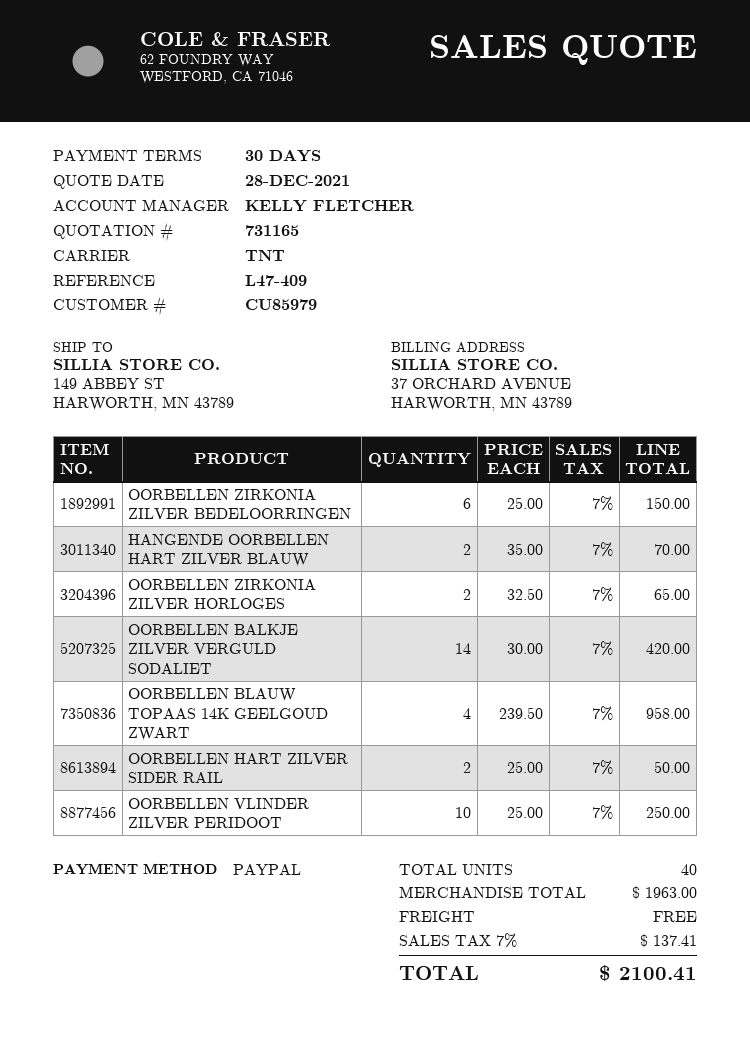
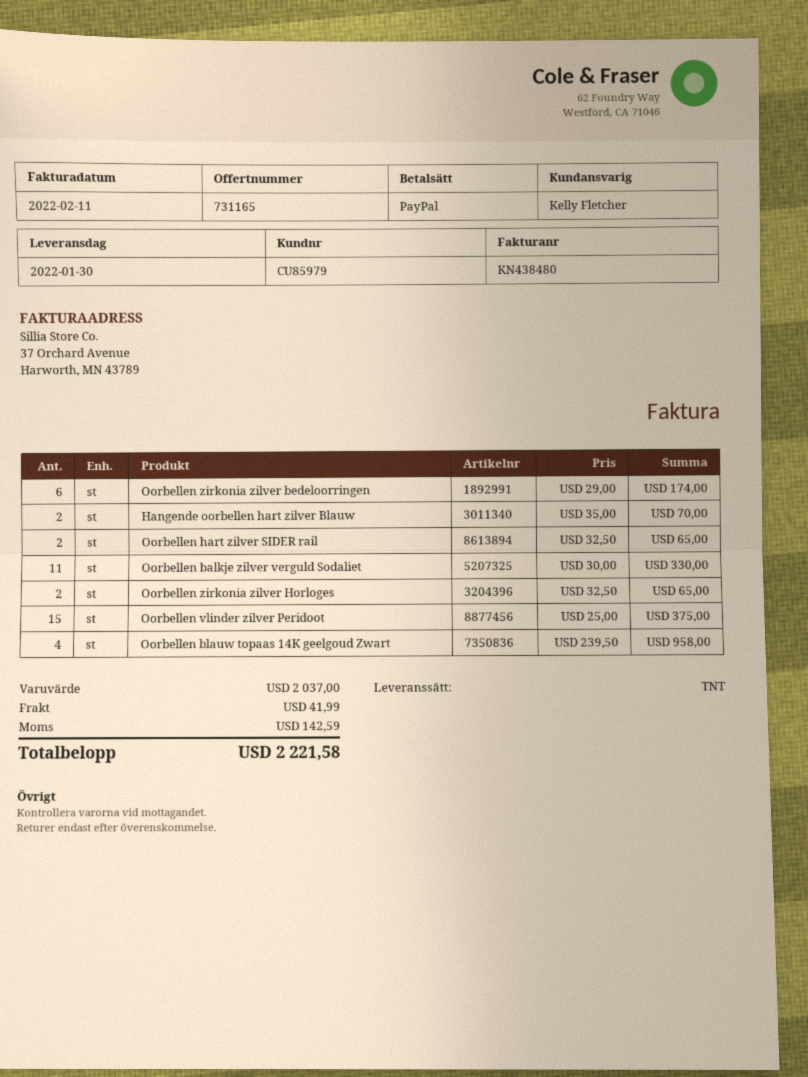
OORBELLEN ZIRKONIA ZILVER BEDELOORRINGEN: 6 x 25.00 = 150.00 -> 6 x 29.00 = 174.00
OORBELLEN BALKJE ZILVER VERGULD SODALIET: 14 x 30.00 = 420.00 -> 11 x 30.00 = 330.00
OORBELLEN HART ZILVER SIDER RAIL: 2 x 25.00 = 50.00 -> 2 x 32.50 = 65.00
OORBELLEN VLINDER ZILVER PERIDOOT: 10 x 25.00 = 250.00 -> 15 x 25.00 = 375.00
subtotal: 1963.00 -> 2037.00
shipping: 0.00 -> 41.99
tax: 137.41 -> 142.59
total: 2100.41 -> 2221.58

